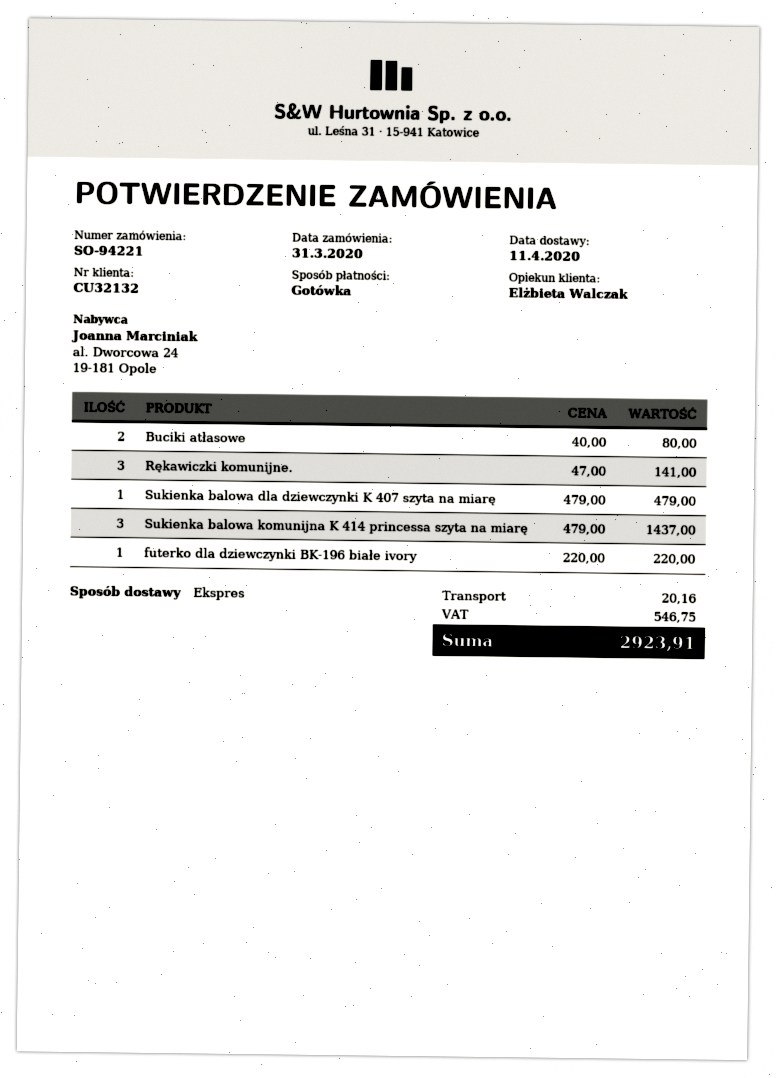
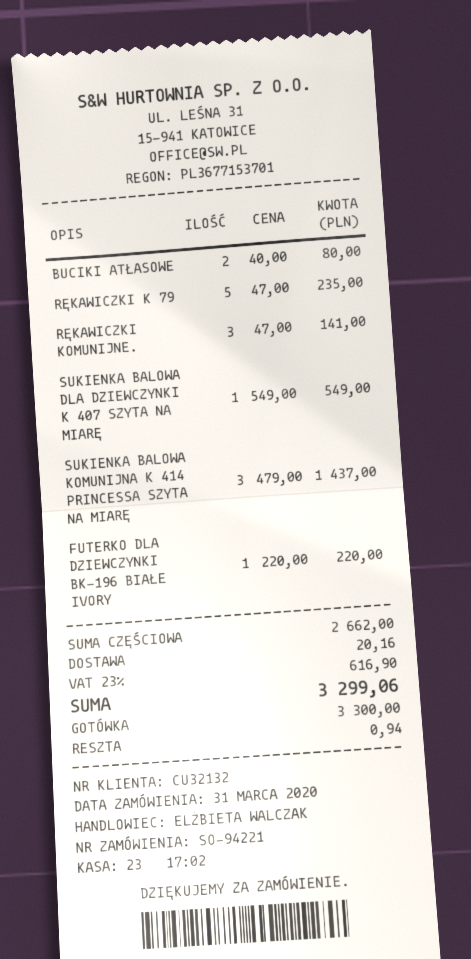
Sukienka balowa dla dziewczynki K 407 szyta na miarę: 1 x 479.00 = 479.00 -> 1 x 549.00 = 549.00
RĘKAWICZKI K 79: none -> 5 x 47.00 = 235.00
tax: 546.75 -> 616.90
total: 2923.91 -> 3299.06

